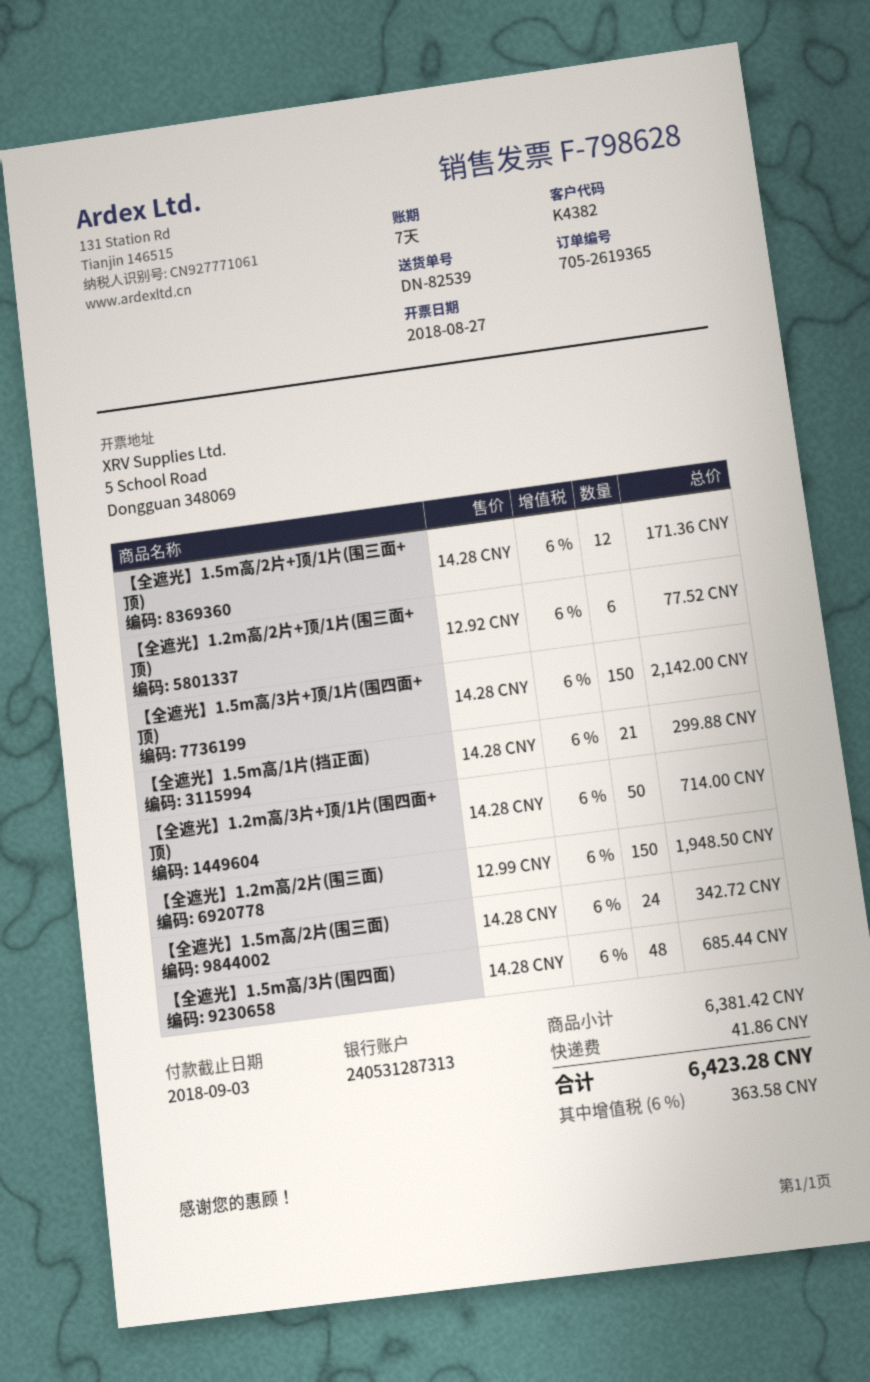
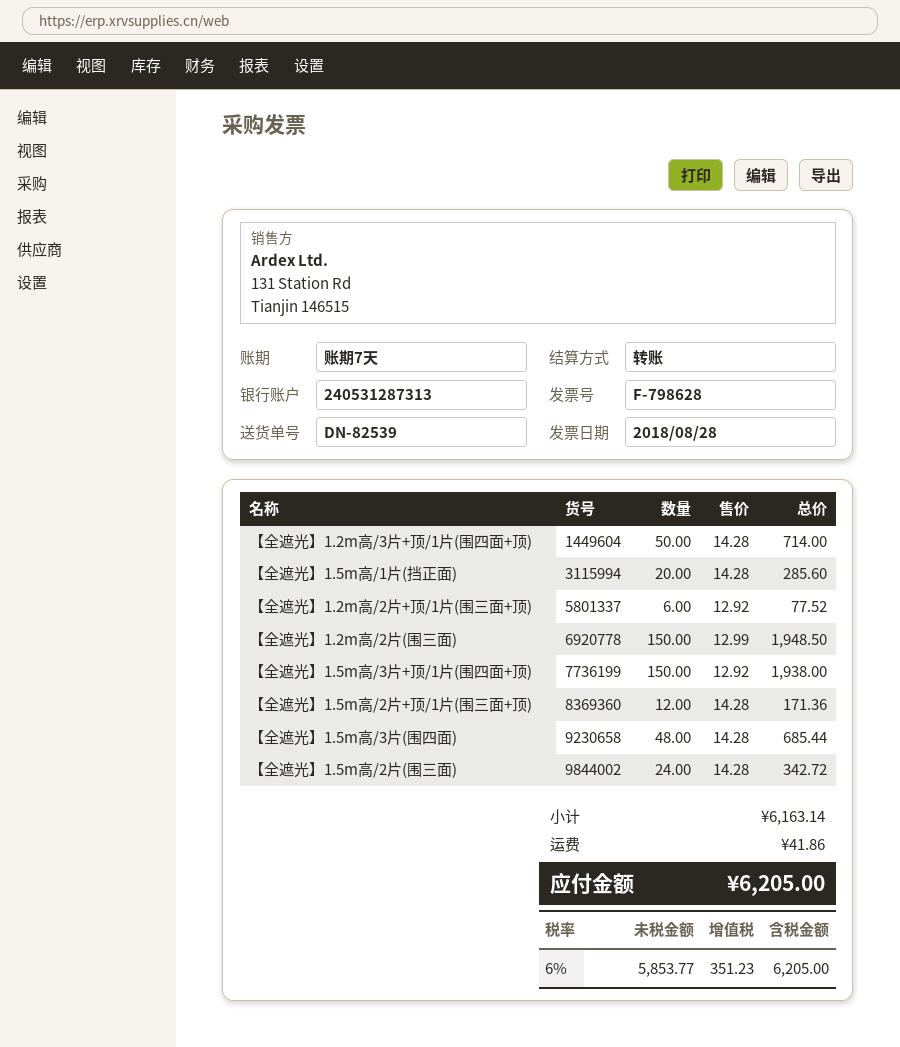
invoice date: 2018-08-27 -> 2018-08-28
【全遮光】1.5m高/3片+顶/1片(围四面+顶): 150 x 14.28 = 2142.00 -> 150 x 12.92 = 1938.00
【全遮光】1.5m高/1片(挡正面): 21 x 14.28 = 299.88 -> 20 x 14.28 = 285.60
subtotal: 6381.42 -> 6163.14
tax: 6% = 363.58 -> 6% = 351.23
total: 6423.28 -> 6205.00

